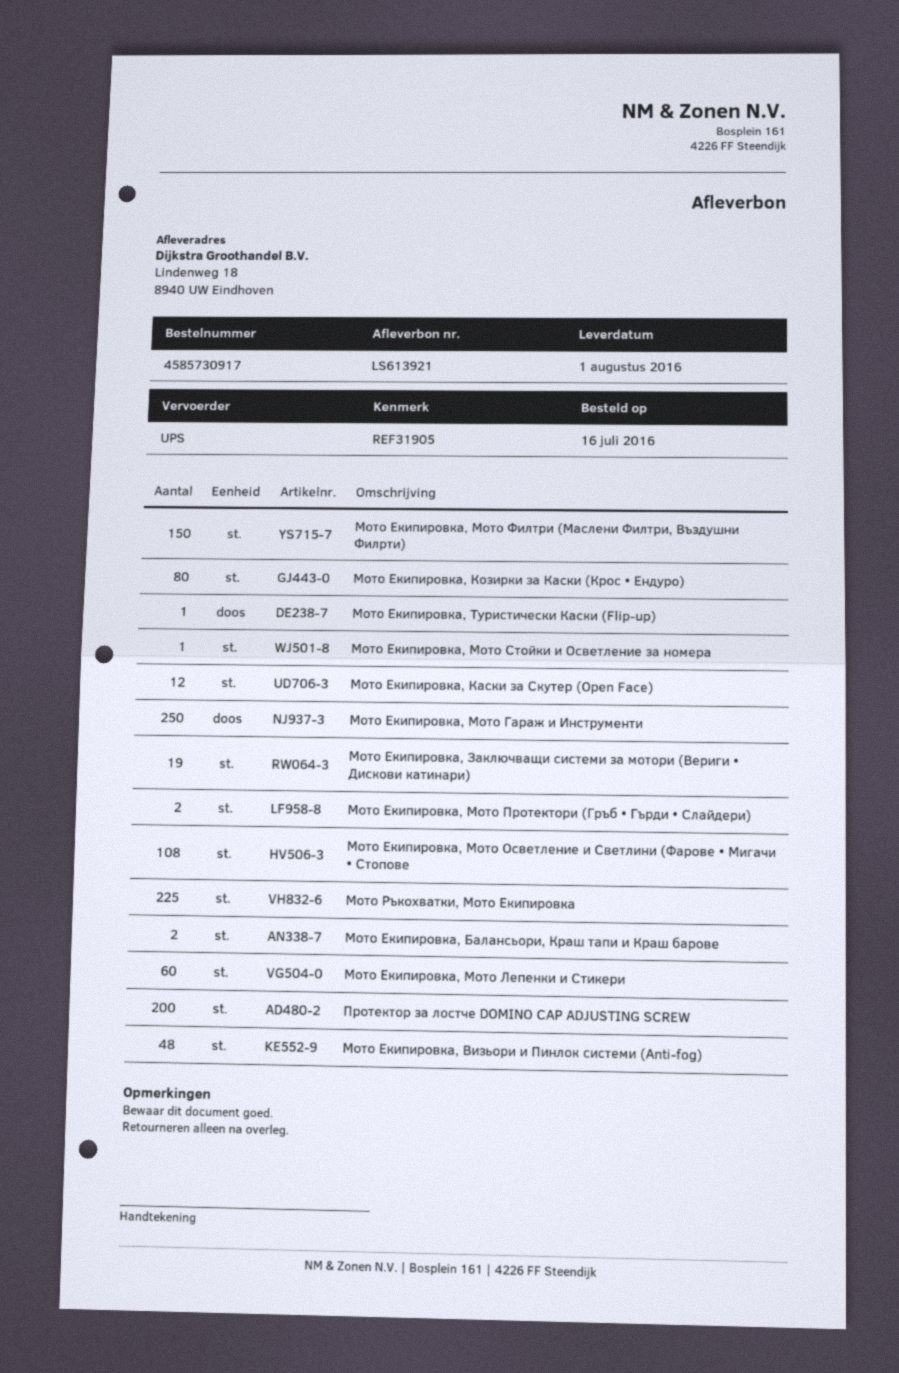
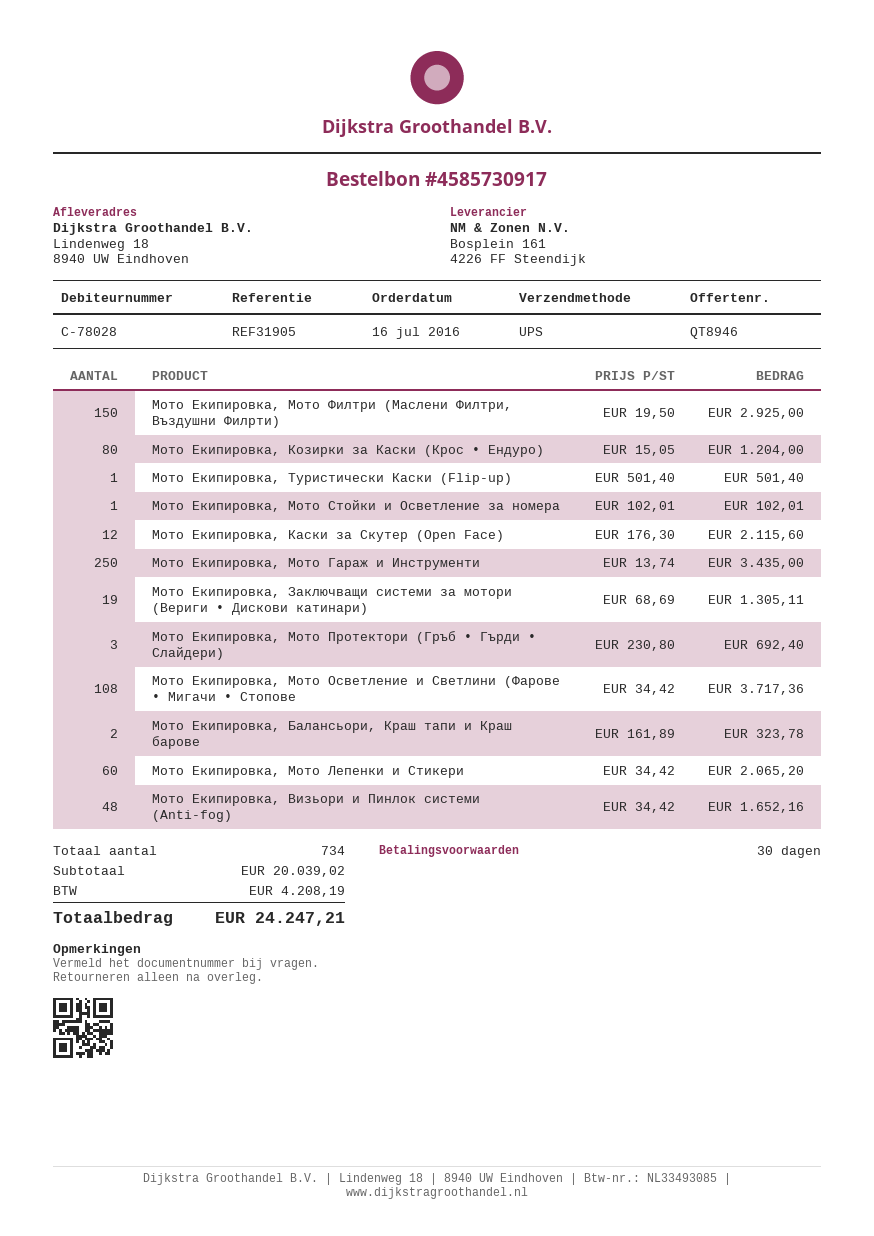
Мото Екипировка, Мото Протектори (Гръб • Гърди • Слайдери): 2 -> 3
Мото Ръкохватки, Мото Екипировка: 225 -> none
Протектор за лостче DOMINO CAP ADJUSTING SCREW: 200 -> none

